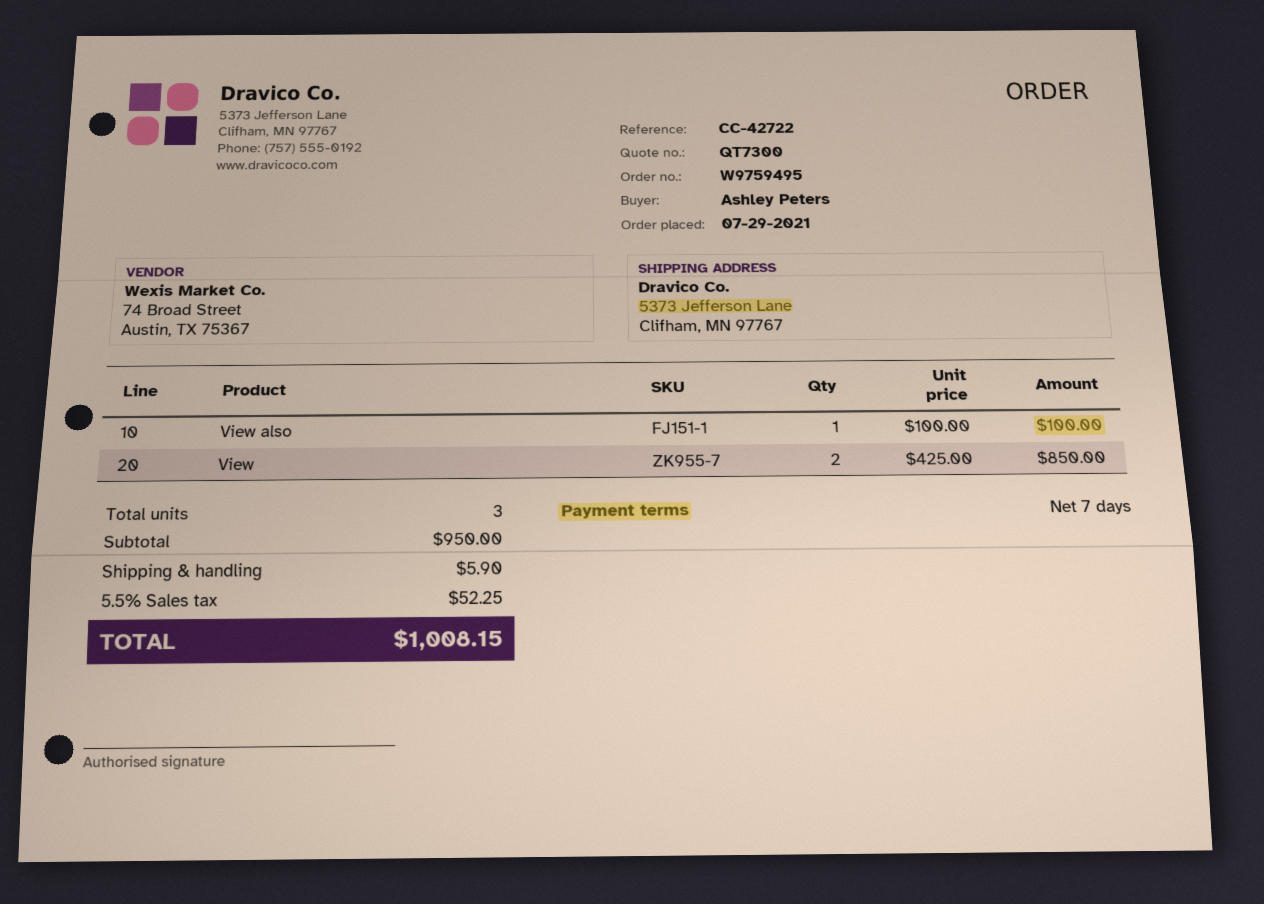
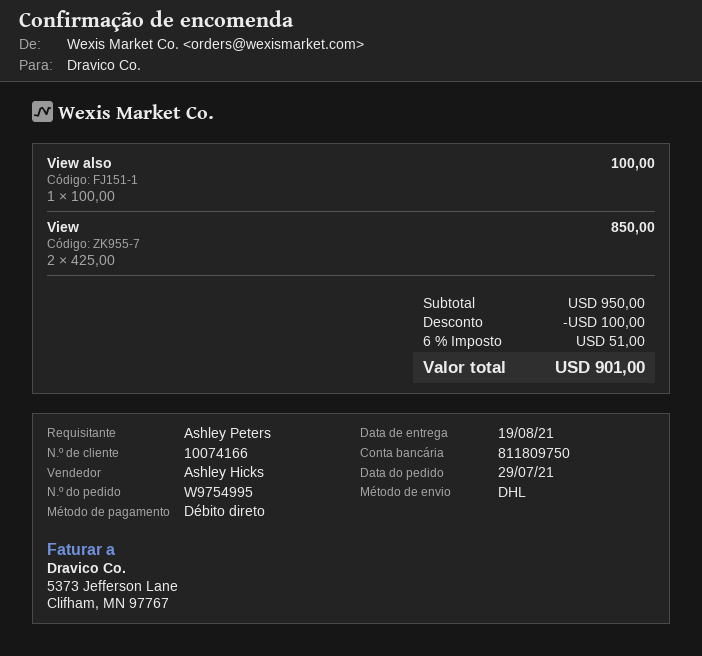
order number: W9759495 -> W9754995
discount: none -> 100.00
shipping: 5.90 -> none
tax: 5.5% = 52.25 -> 6% = 51.00
total: 1008.15 -> 901.00

